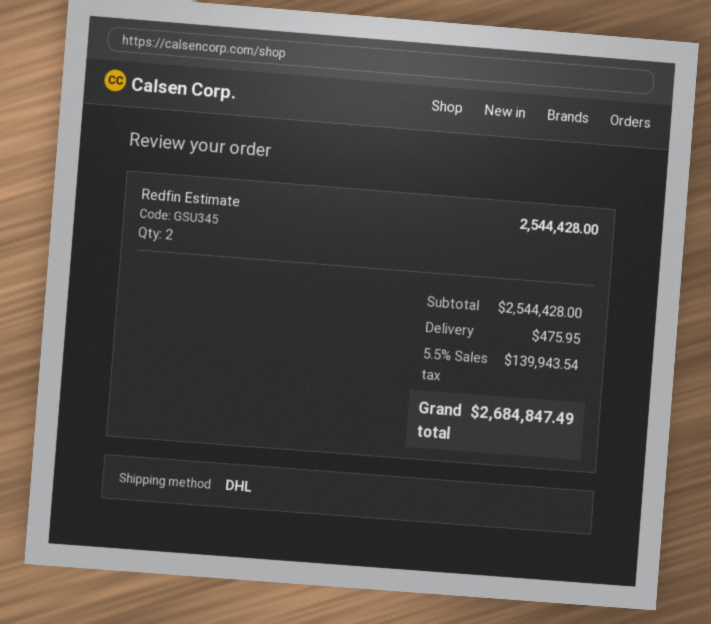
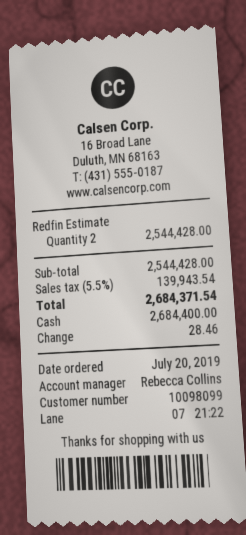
shipping: 475.95 -> none
total: 2684847.49 -> 2684371.54

